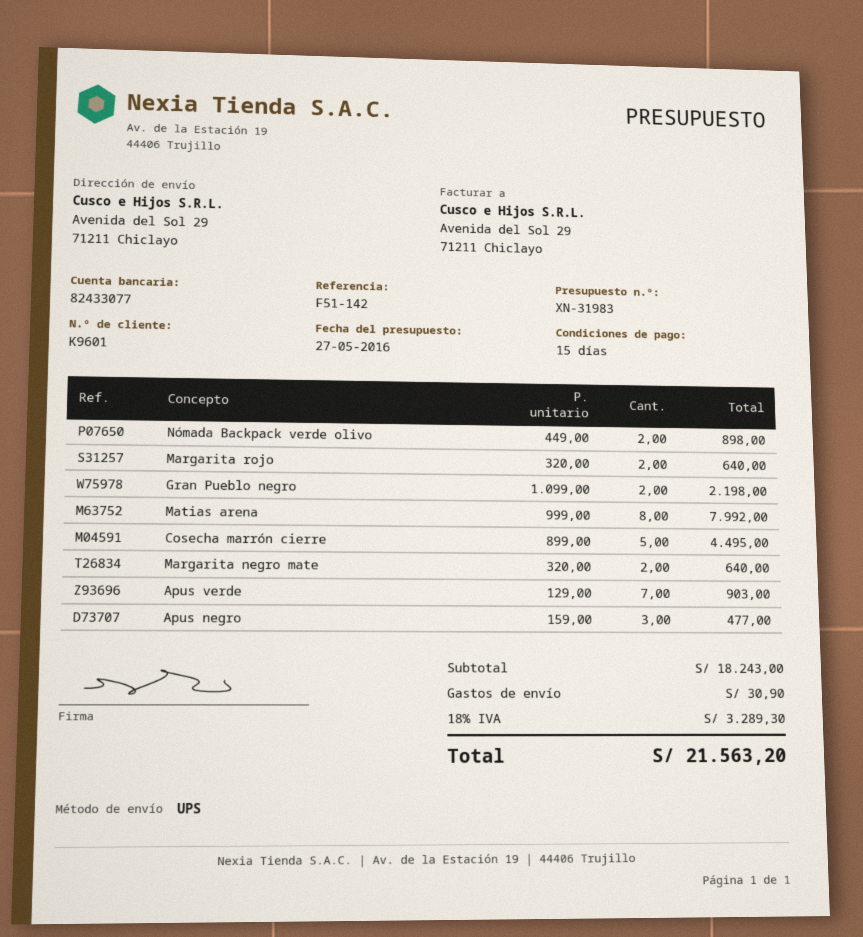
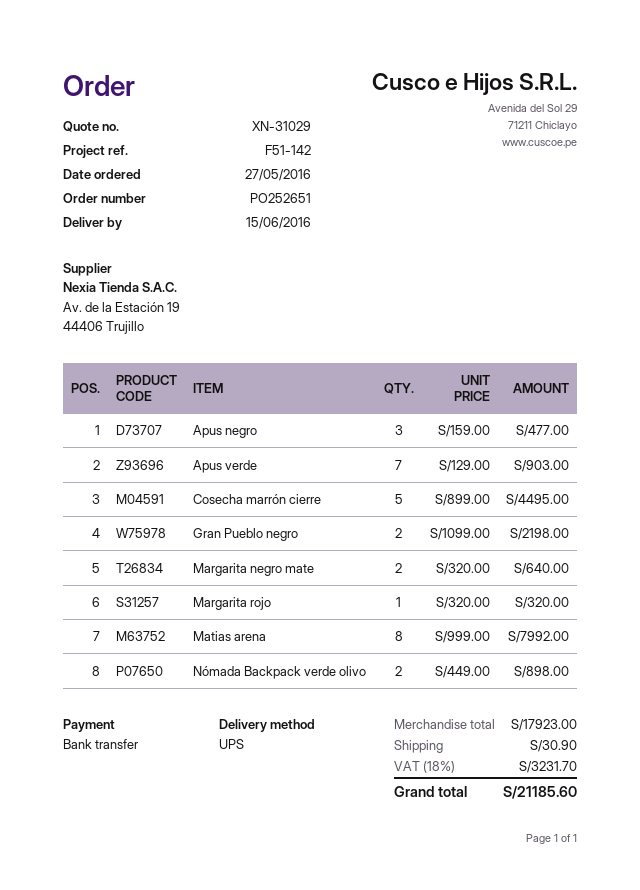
quote number: XN-31983 -> XN-31029
Margarita rojo: 2 x 320.00 = 640.00 -> 1 x 320.00 = 320.00
subtotal: 18243.00 -> 17923.00
tax: 18% = 3289.30 -> 18% = 3231.70
total: 21563.20 -> 21185.60

